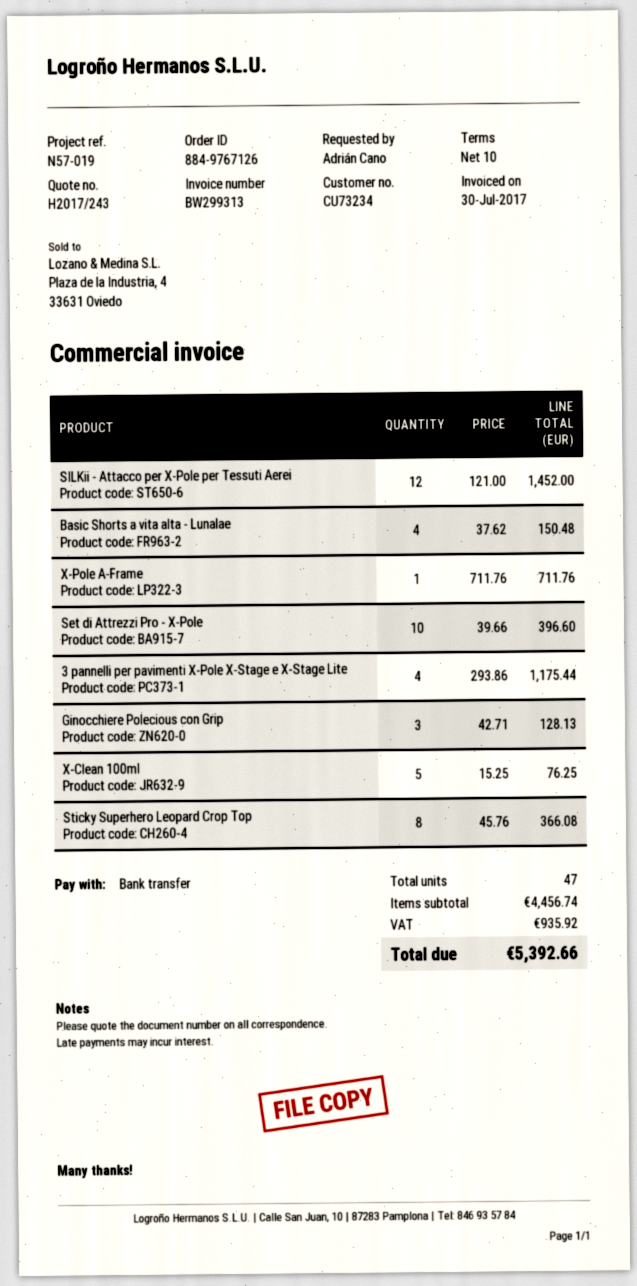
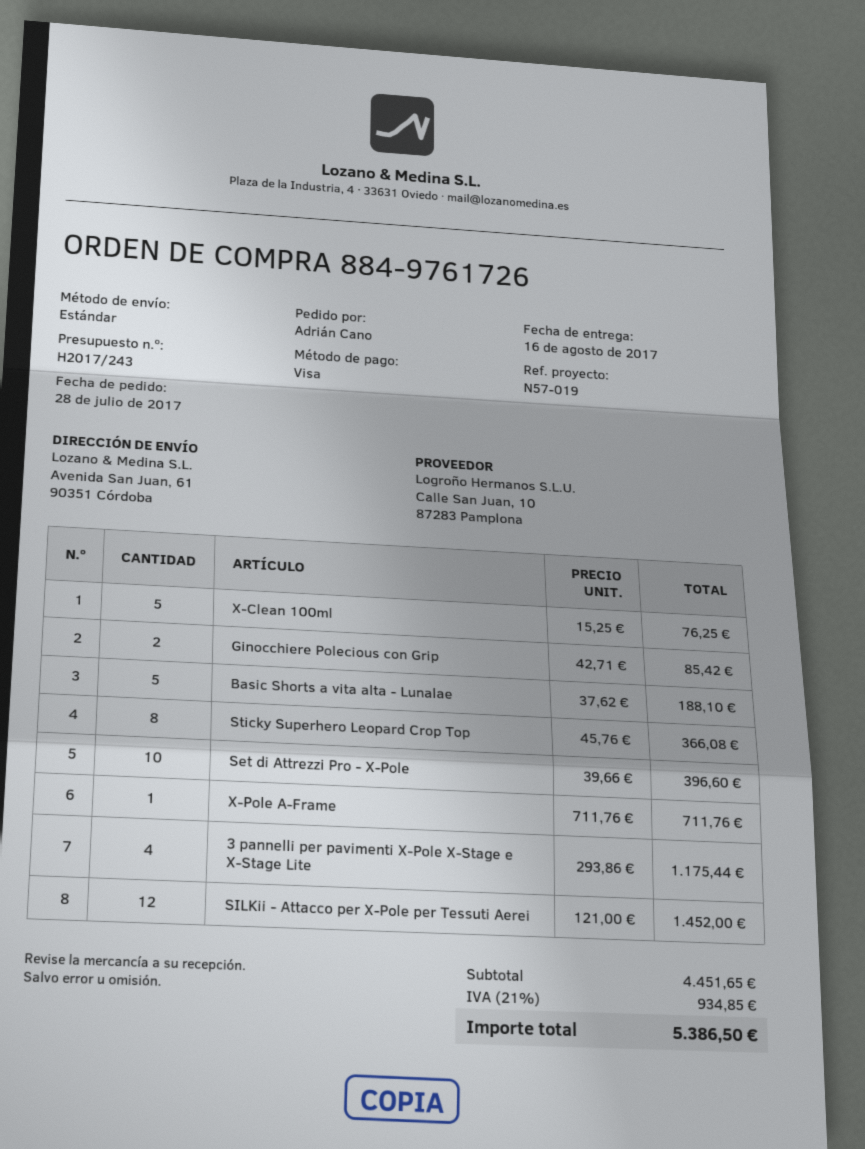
order number: 884-9767126 -> 884-9761726
payment method: bank transfer -> Visa
Basic Shorts a vita alta - Lunalae: 4 x 37.62 = 150.48 -> 5 x 37.62 = 188.10
Ginocchiere Polecious con Grip: 3 x 42.71 = 128.13 -> 2 x 42.71 = 85.42
subtotal: 4456.74 -> 4451.65
tax: 935.92 -> 934.85
total: 5392.66 -> 5386.50

